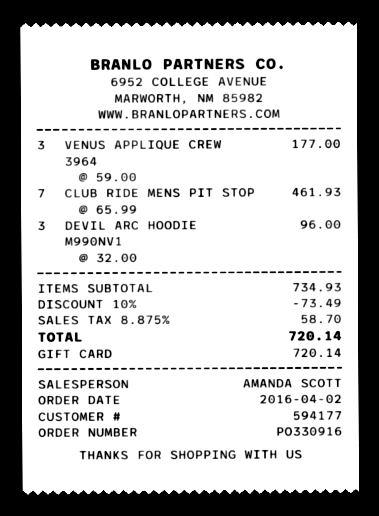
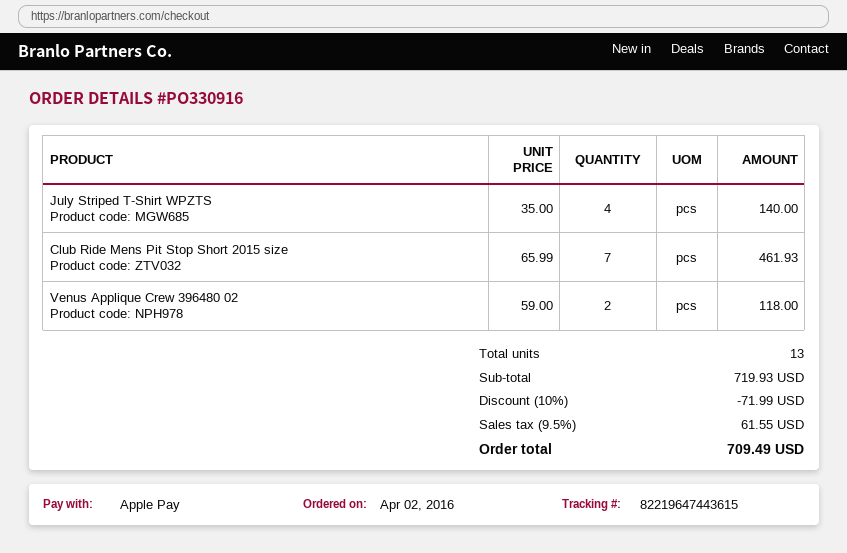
payment method: gift card -> Apple Pay
VENUS APPLIQUE CREW 3964: 3 x 59.00 = 177.00 -> 2 x 59.00 = 118.00
DEVIL ARC HOODIE M990NV1: 3 x 32.00 = 96.00 -> none
July Striped T-Shirt WPZTS: none -> 4 x 35.00 = 140.00
subtotal: 734.93 -> 719.93
discount: 10% = 73.49 -> 10% = 71.99
tax: 8.875% = 58.70 -> 9.5% = 61.55
total: 720.14 -> 709.49

